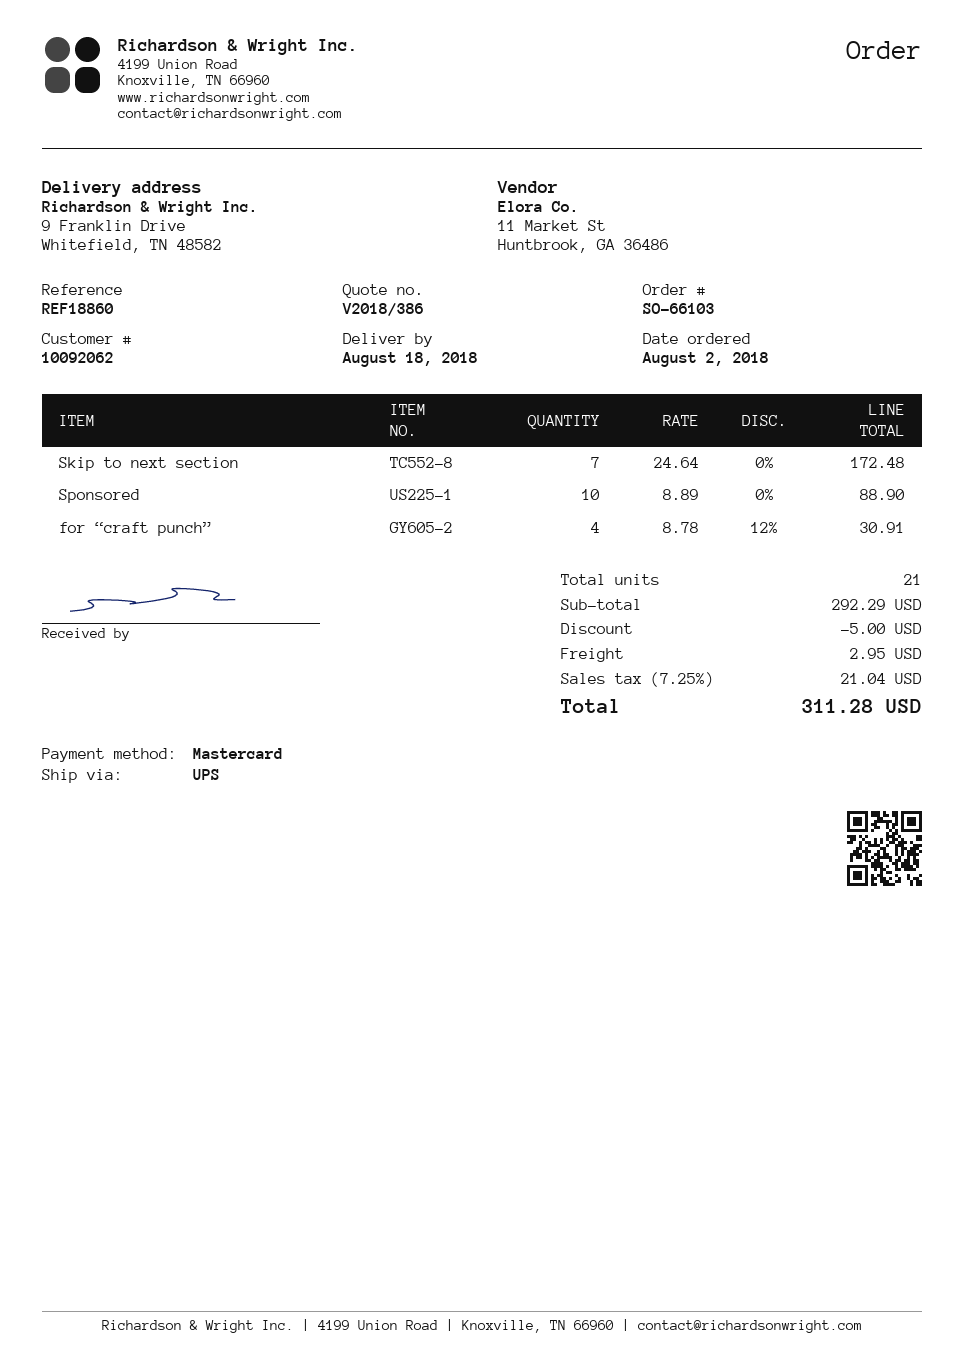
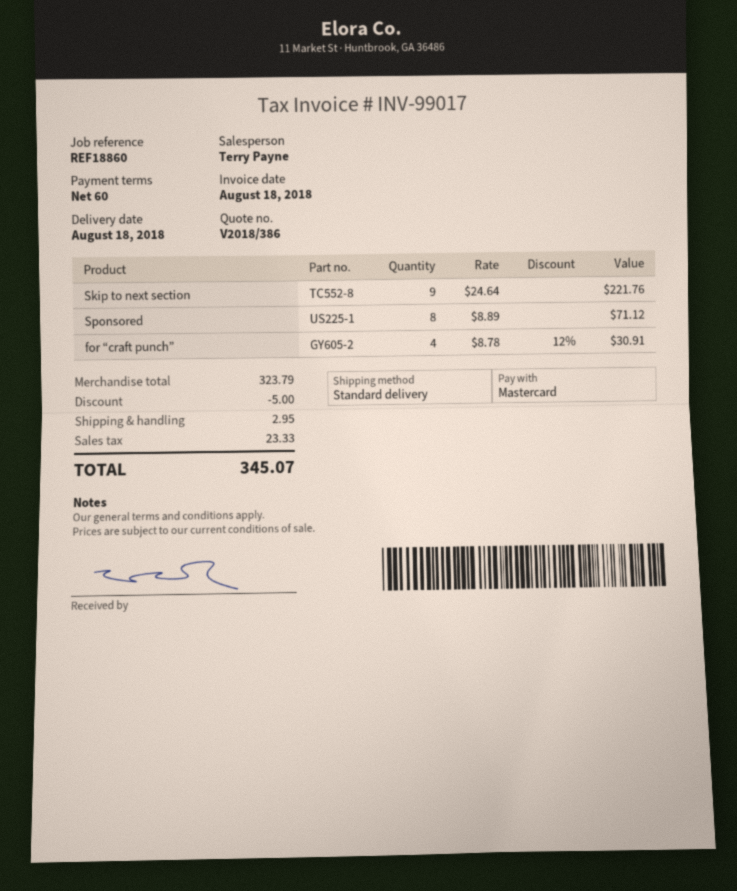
shipping method: UPS -> standard
Skip to next section: 7 x 24.64 = 172.48 -> 9 x 24.64 = 221.76
Sponsored: 10 x 8.89 = 88.90 -> 8 x 8.89 = 71.12
subtotal: 292.29 -> 323.79
tax: 21.04 -> 23.33
total: 311.28 -> 345.07

